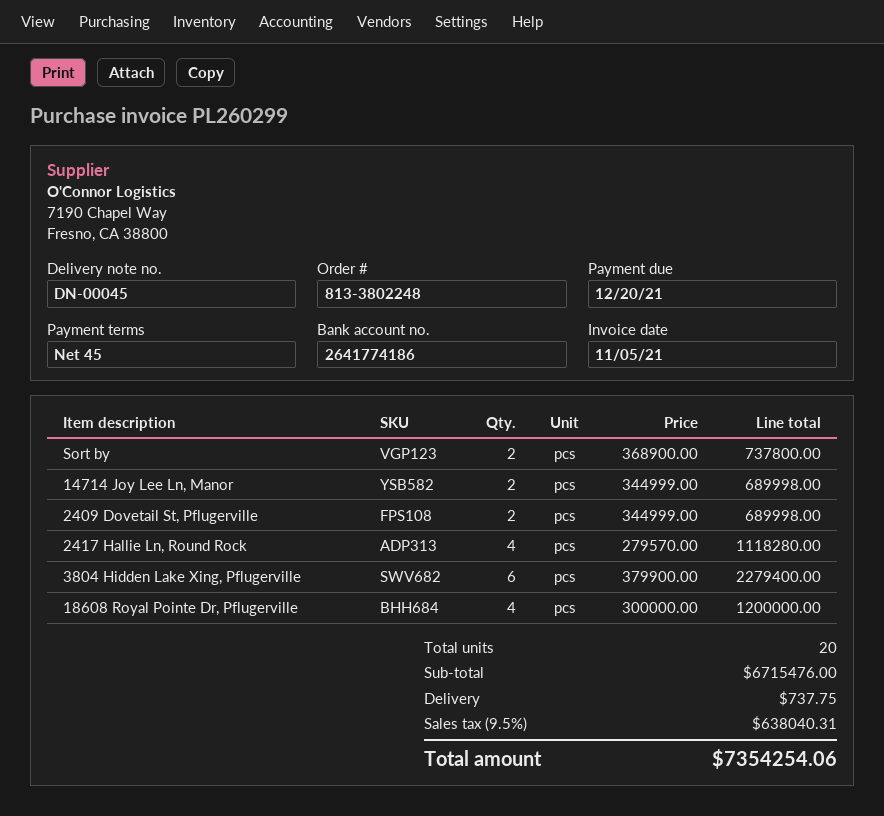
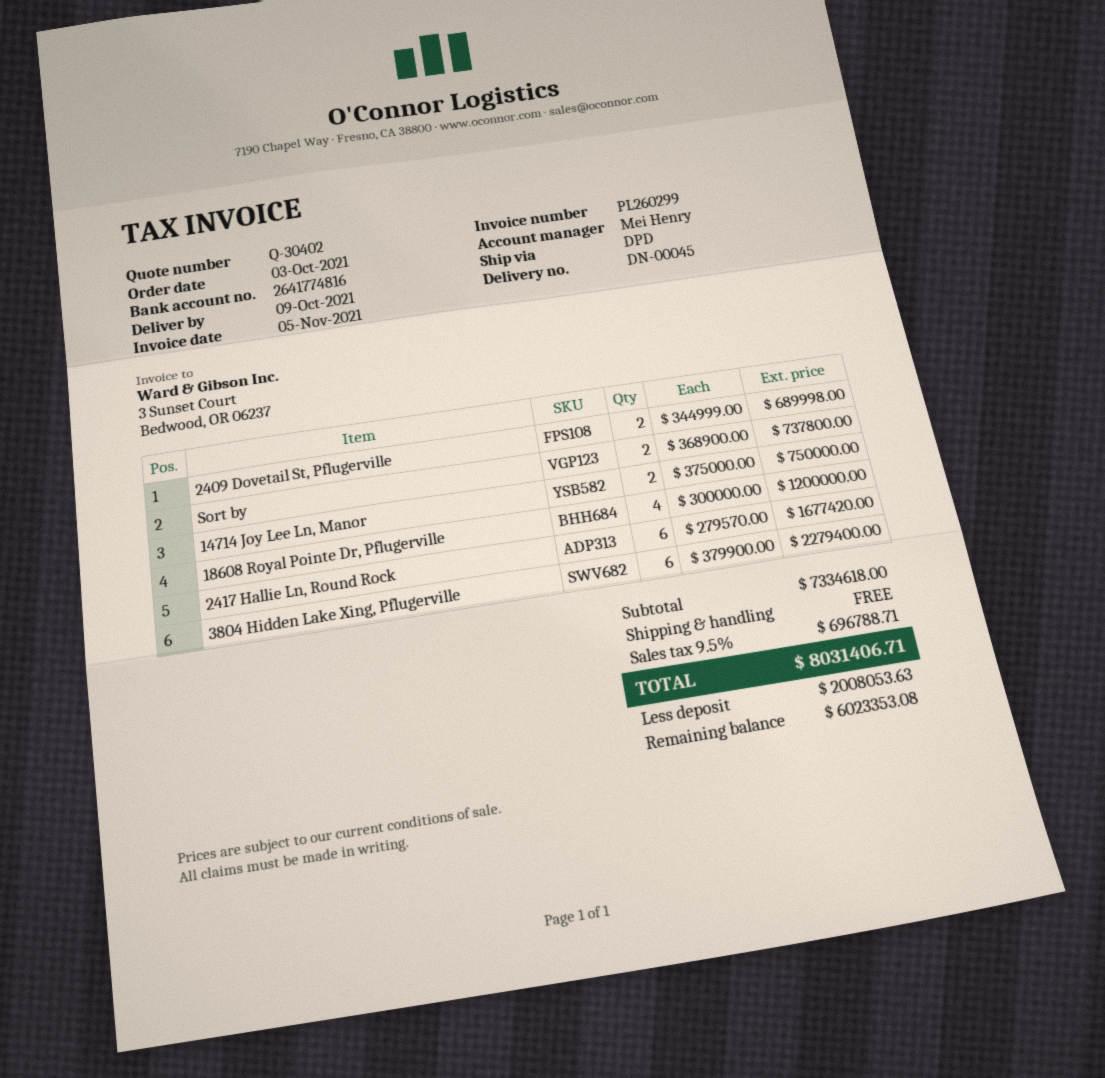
bank account: 2641774186 -> 2641774816
14714 Joy Lee Ln, Manor: 2 x 344999.00 = 689998.00 -> 2 x 375000.00 = 750000.00
2417 Hallie Ln, Round Rock: 4 x 279570.00 = 1118280.00 -> 6 x 279570.00 = 1677420.00
subtotal: 6715476.00 -> 7334618.00
shipping: 737.75 -> 0.00
tax: 9.5% = 638040.31 -> 9.5% = 696788.71
total: 7354254.06 -> 8031406.71

